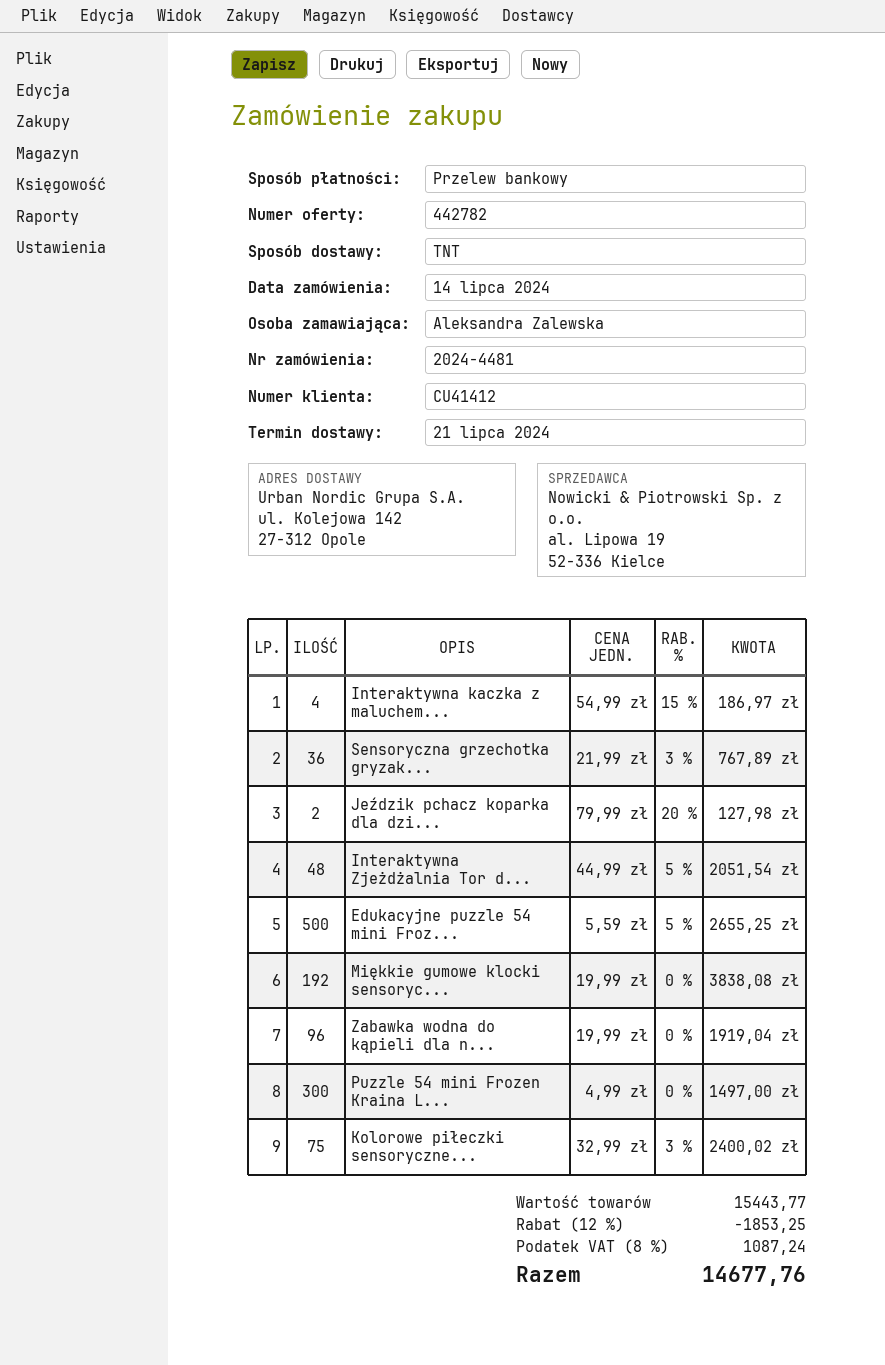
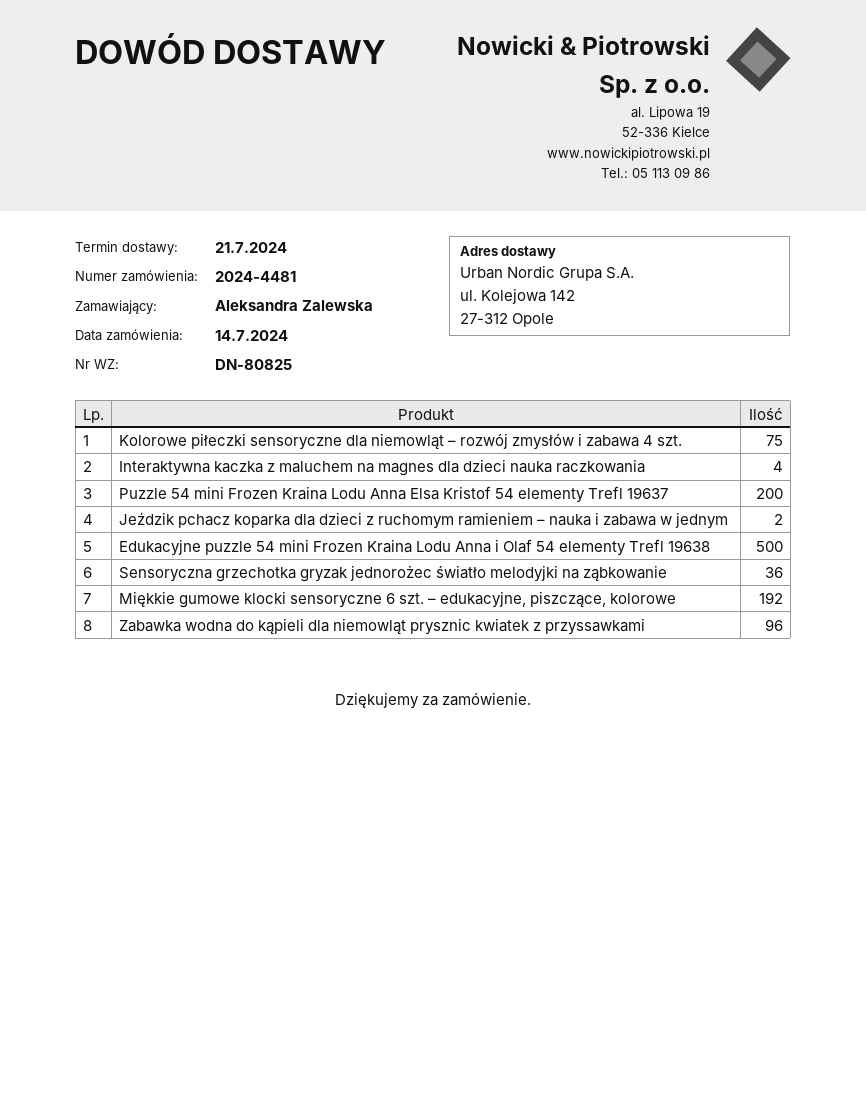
Interaktywna Zjeżdżalnia Tor d...: 48 -> none
Puzzle 54 mini Frozen Kraina L...: 300 -> 200

